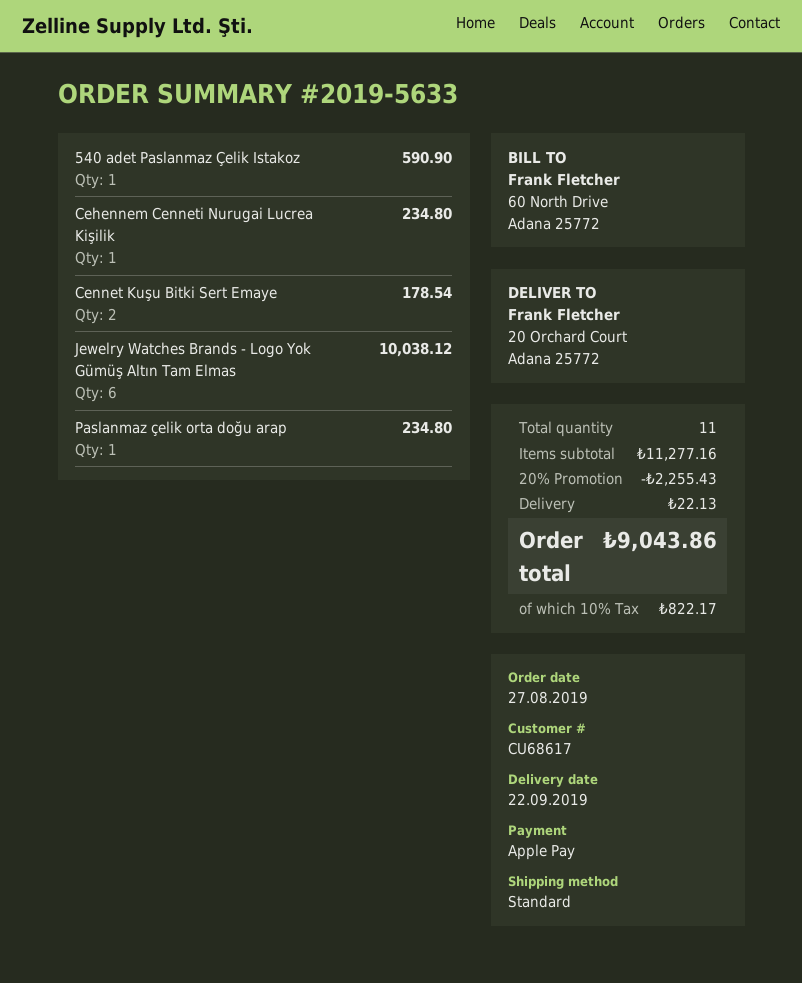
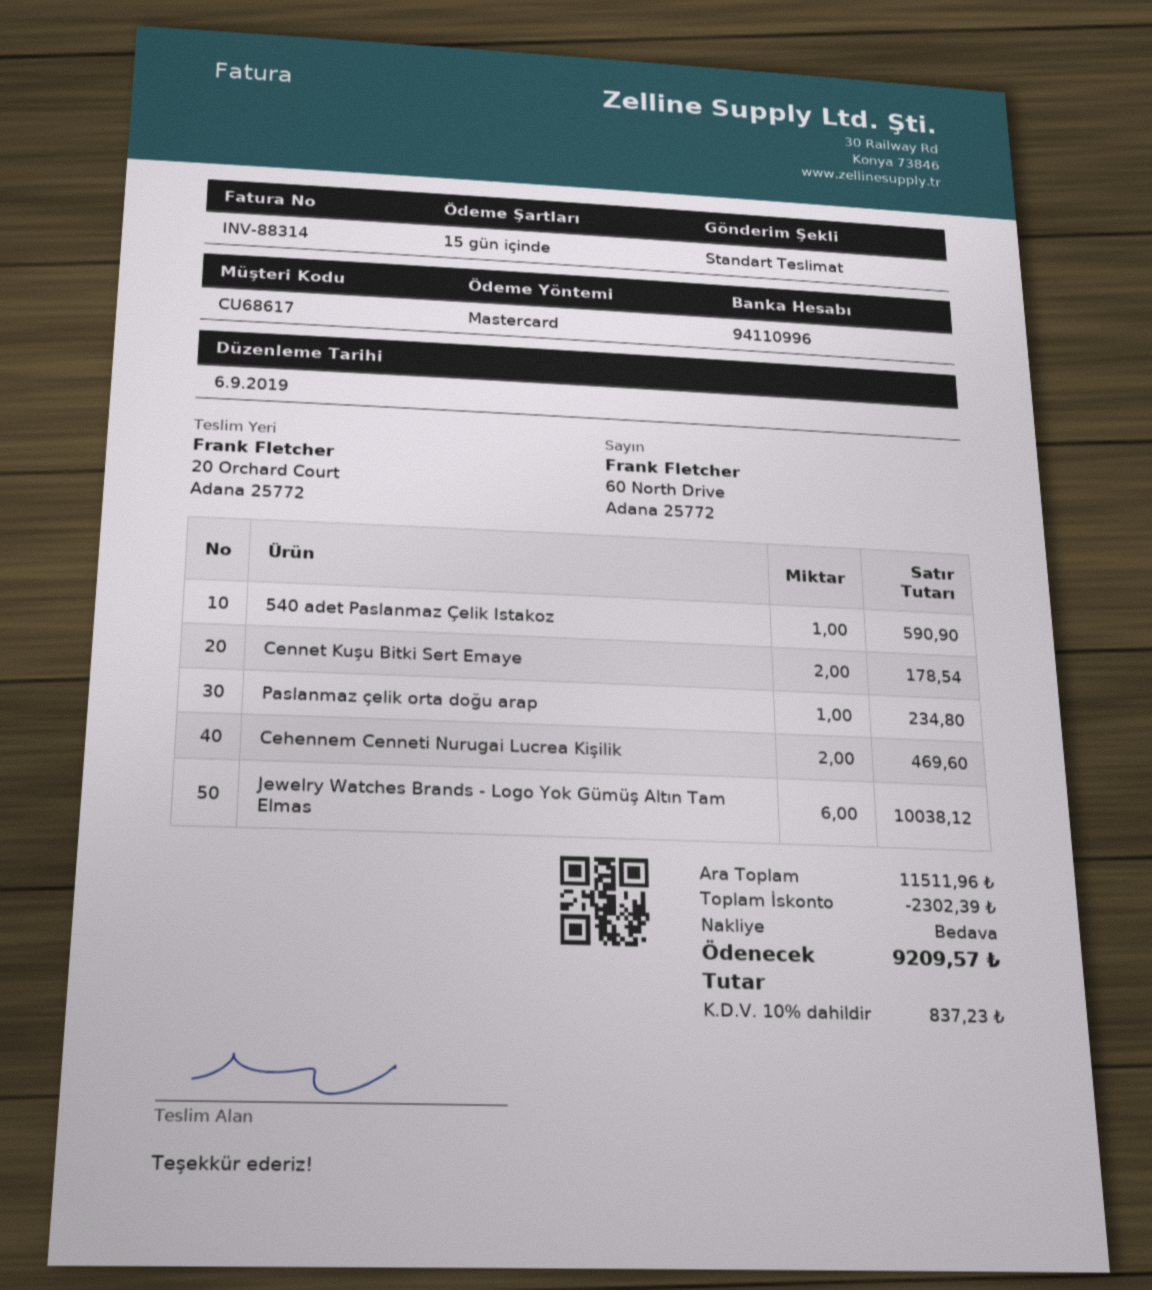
payment method: Apple Pay -> Mastercard
Cehennem Cenneti Nurugai Lucrea Kişilik: 1 for 234.80 -> 2 for 469.60
subtotal: 11277.16 -> 11511.96
discount: 2255.43 -> 2302.39
shipping: 22.13 -> 0.00
tax: 10% = 822.17 -> 10% = 837.23
total: 9043.86 -> 9209.57

